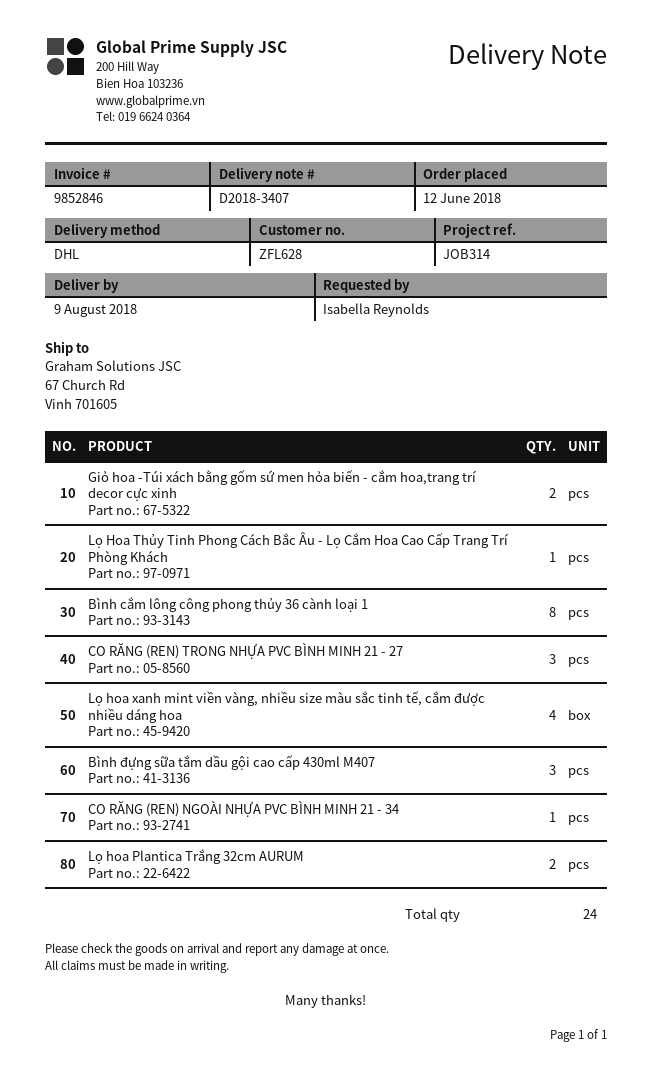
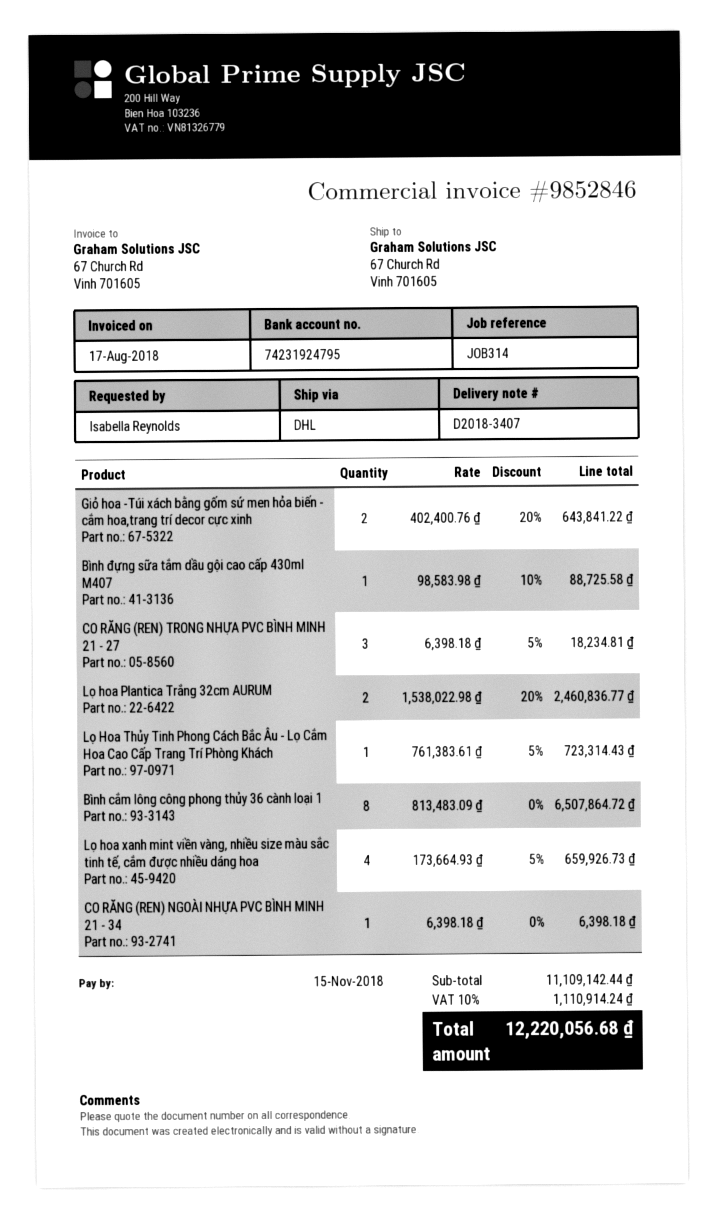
Bình đựng sữa tắm dầu gội cao cấp 430ml M407: 3 -> 1

